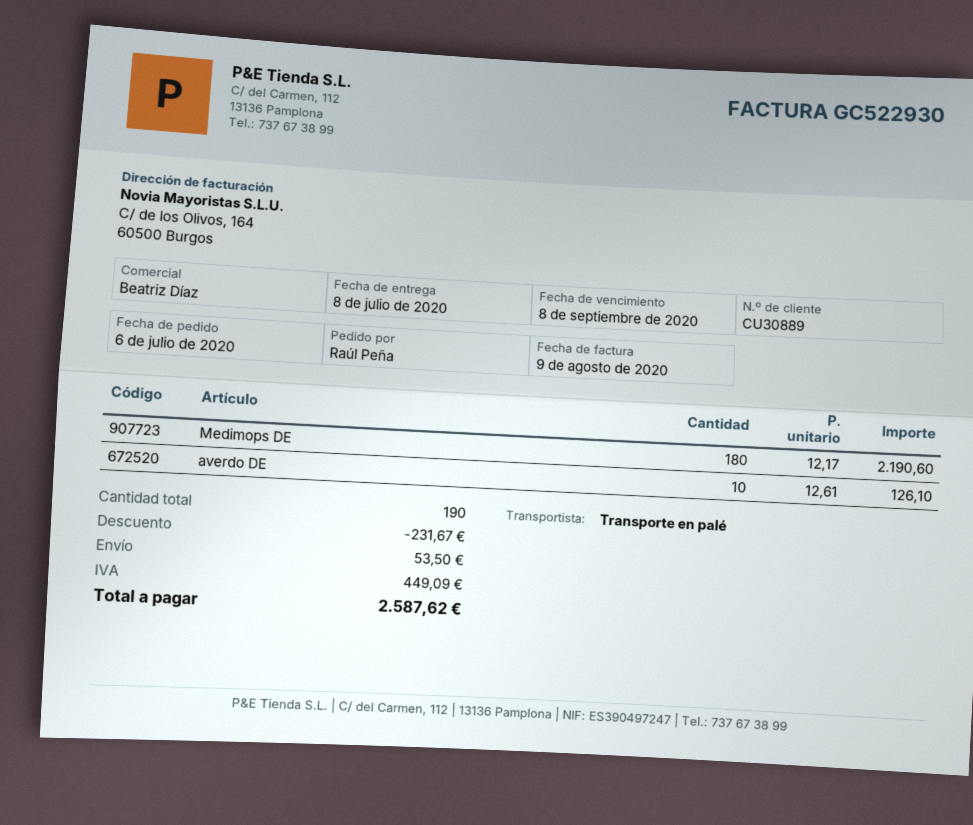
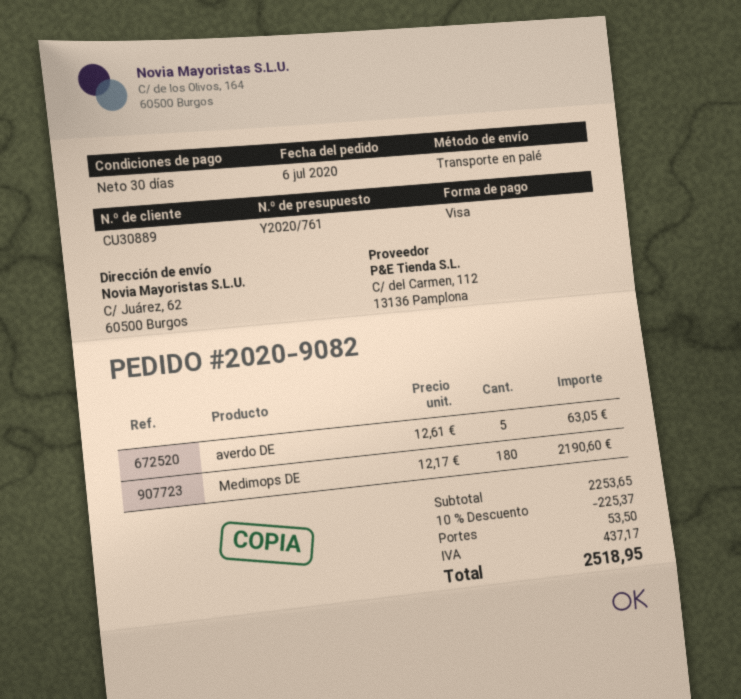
averdo DE: 10 x 12.61 = 126.10 -> 5 x 12.61 = 63.05
discount: 231.67 -> 225.37
tax: 449.09 -> 437.17
total: 2587.62 -> 2518.95

